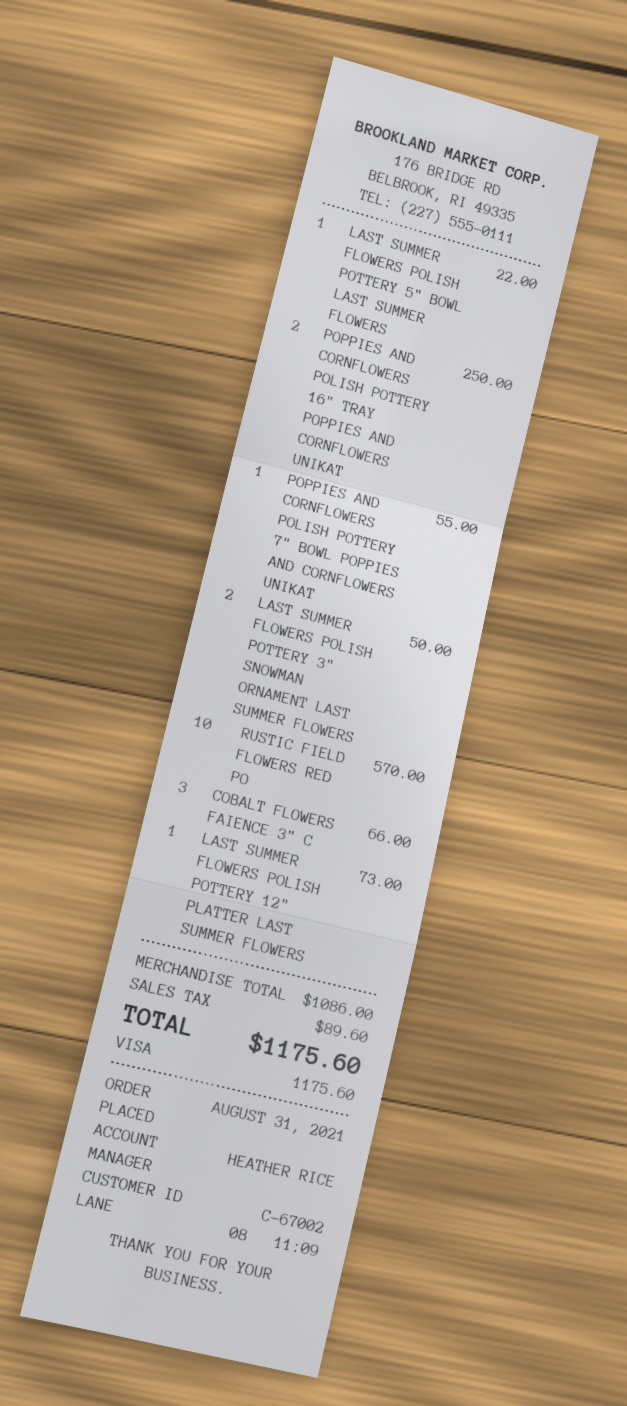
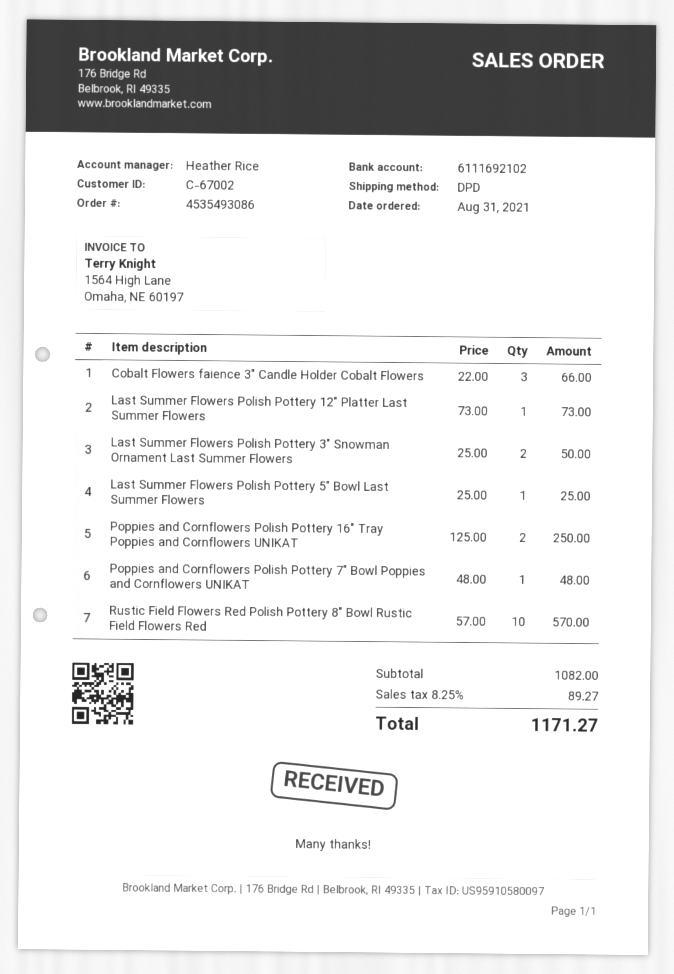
LAST SUMMER FLOWERS POLISH POTTERY 5" BOWL LAST SUMMER FLOWERS: 1 for 22.00 -> 1 for 25.00
POPPIES AND CORNFLOWERS POLISH POTTERY 7" BOWL POPPIES AND CORNFLOWERS UNIKAT: 1 for 55.00 -> 1 for 48.00
subtotal: 1086.00 -> 1082.00
tax: 89.60 -> 89.27
total: 1175.60 -> 1171.27

